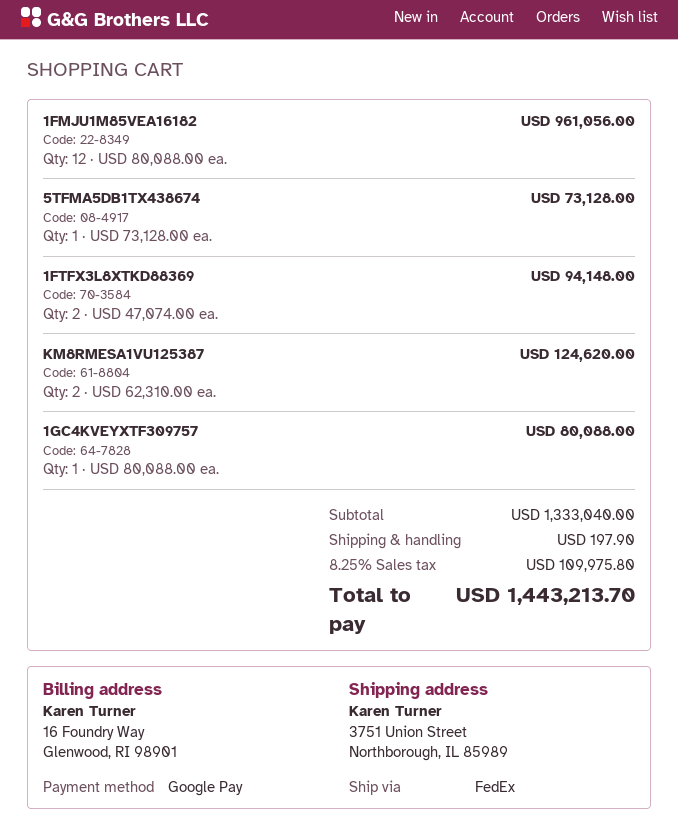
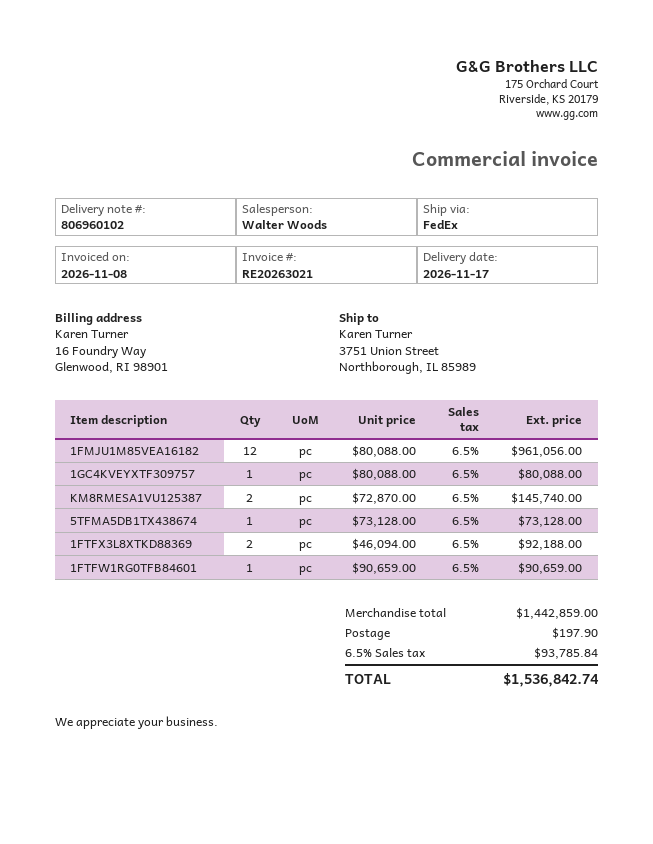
1FTFX3L8XTKD88369: 2 x 47074.00 = 94148.00 -> 2 x 46094.00 = 92188.00
KM8RMESA1VU125387: 2 x 62310.00 = 124620.00 -> 2 x 72870.00 = 145740.00
1FTFW1RG0TFB84601: none -> 1 x 90659.00 = 90659.00
subtotal: 1333040.00 -> 1442859.00
tax: 8.25% = 109975.80 -> 6.5% = 93785.84
total: 1443213.70 -> 1536842.74

